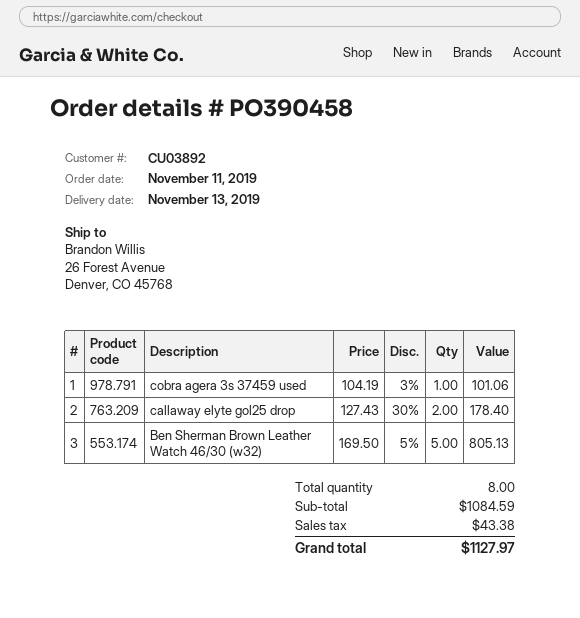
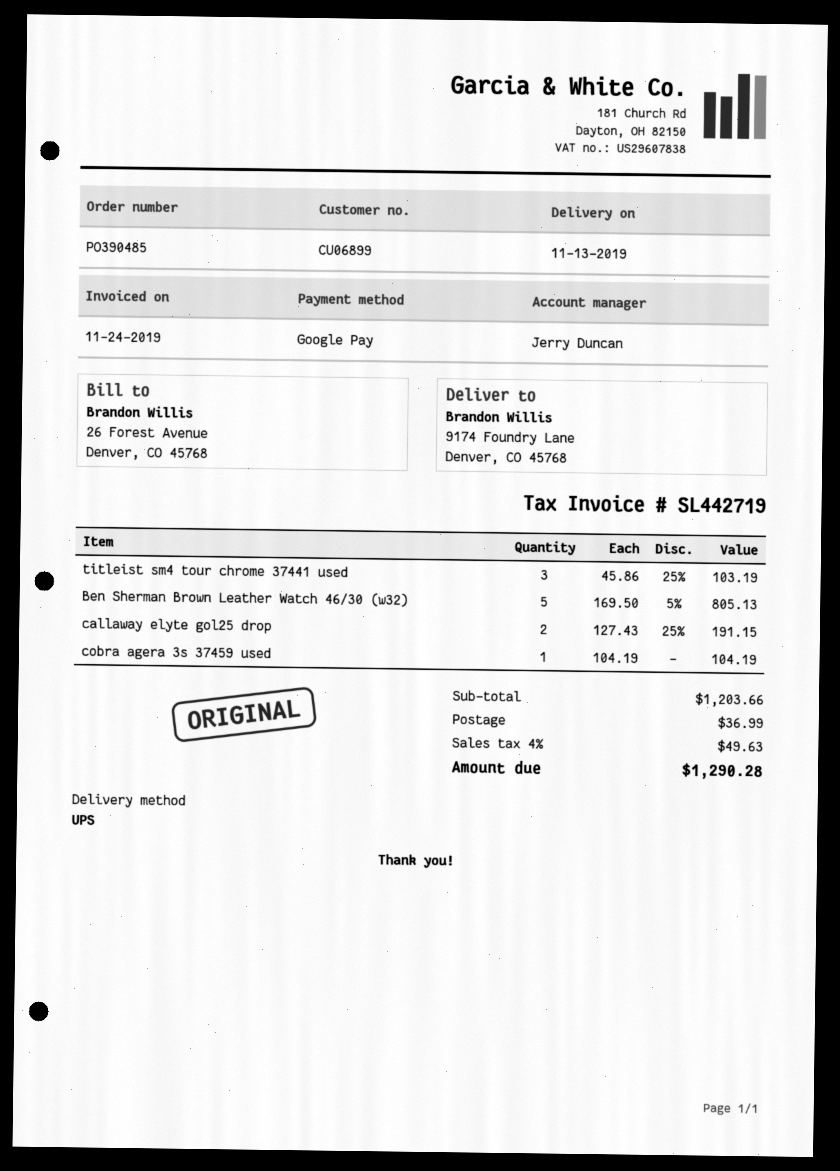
order number: PO390458 -> PO390485
customer number: CU03892 -> CU06899
ship to: 26 Forest Avenue, Denver, CO 45768 -> 9174 Foundry Lane, Denver, CO 45768
cobra agera 3s 37459 used: 1 x 104.19 - 3% = 101.06 -> 1 x 104.19 = 104.19
callaway elyte gol25 drop: 2 x 127.43 - 30% = 178.40 -> 2 x 127.43 - 25% = 191.15
titleist sm4 tour chrome 37441 used: none -> 3 x 45.86 - 25% = 103.19
subtotal: 1084.59 -> 1203.66
shipping: none -> 36.99
tax: 43.38 -> 49.63
total: 1127.97 -> 1290.28

